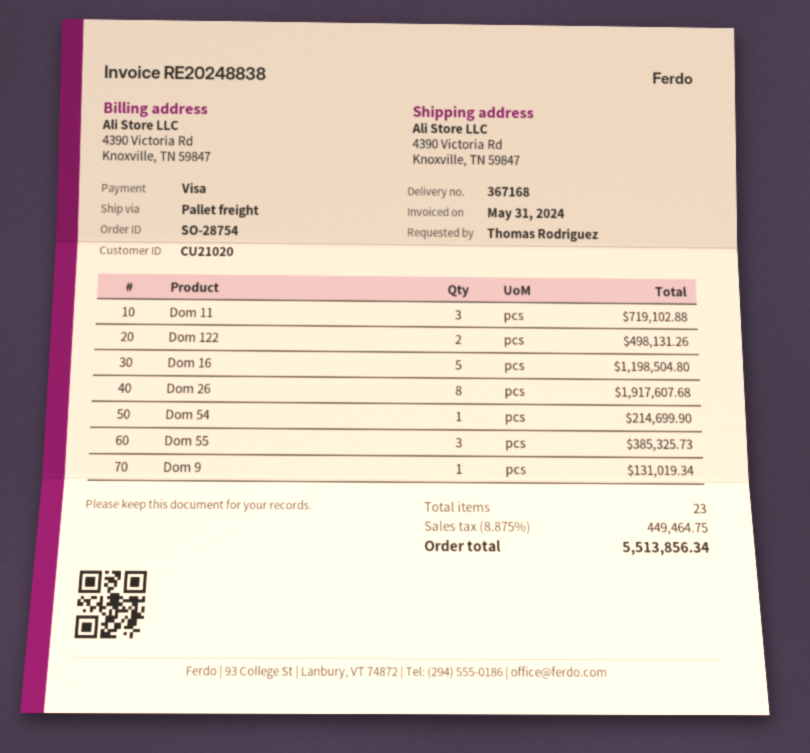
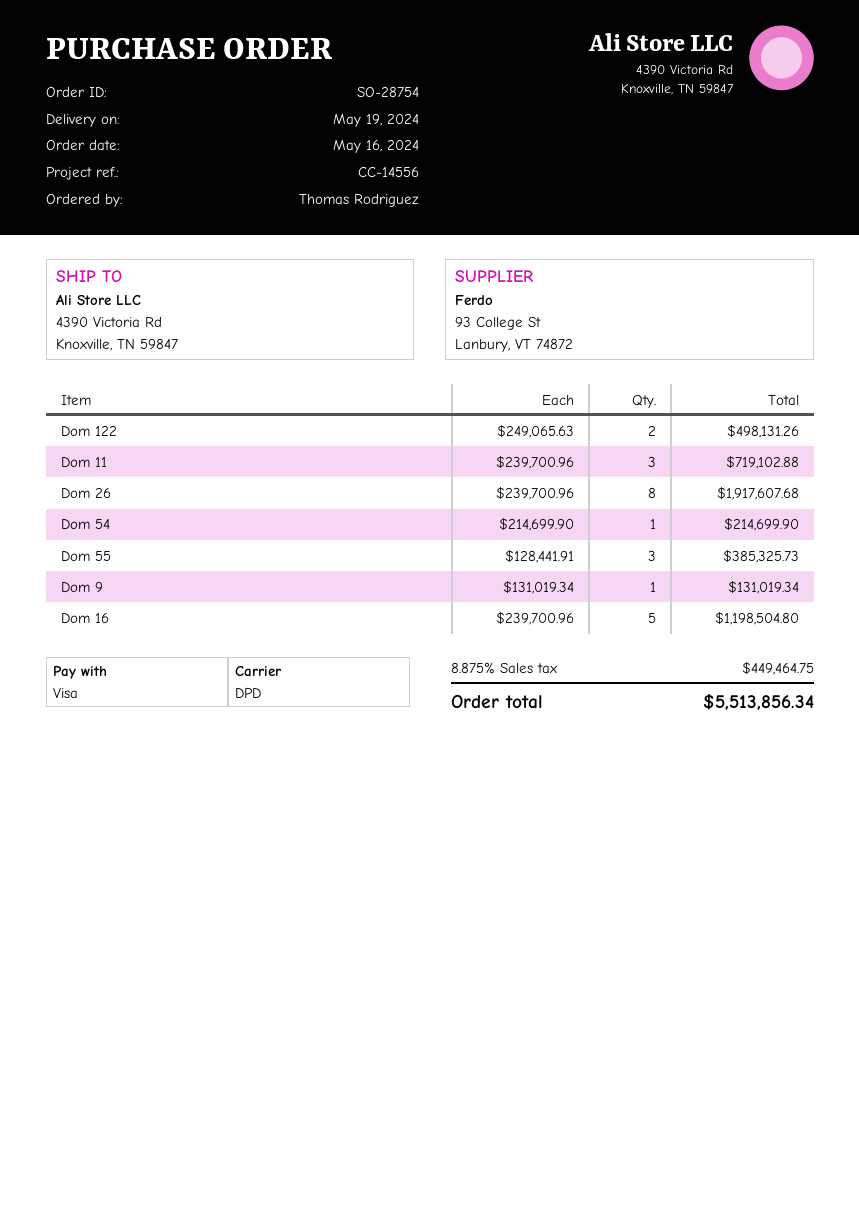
shipping method: pallet freight -> DPD

